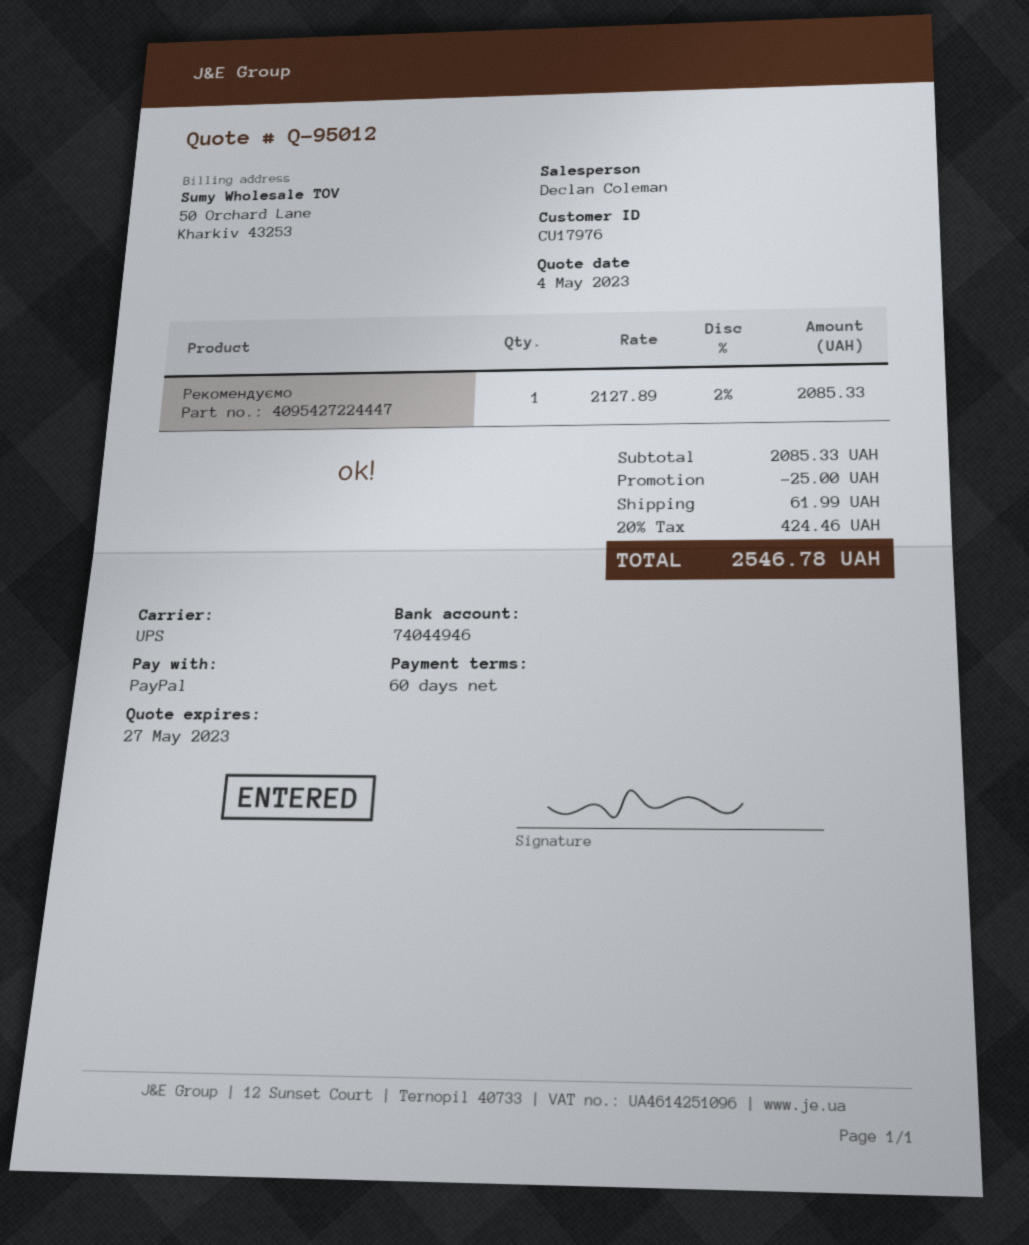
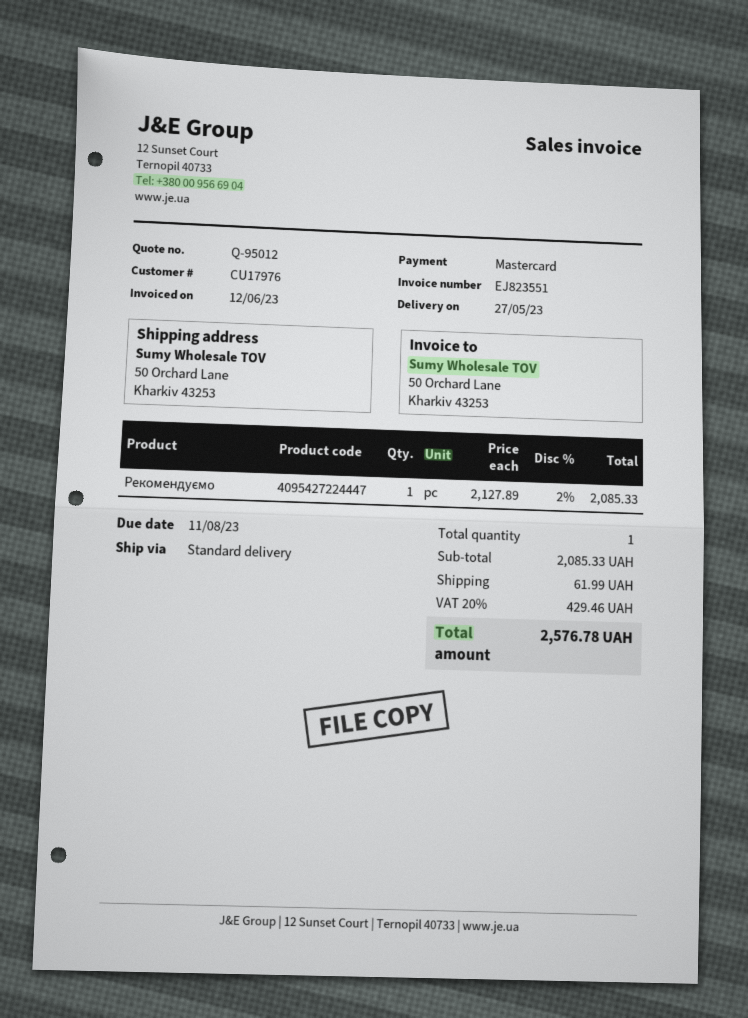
payment method: PayPal -> Mastercard
shipping method: UPS -> standard
discount: 25.00 -> none
tax: 20% = 424.46 -> 20% = 429.46
total: 2546.78 -> 2576.78

